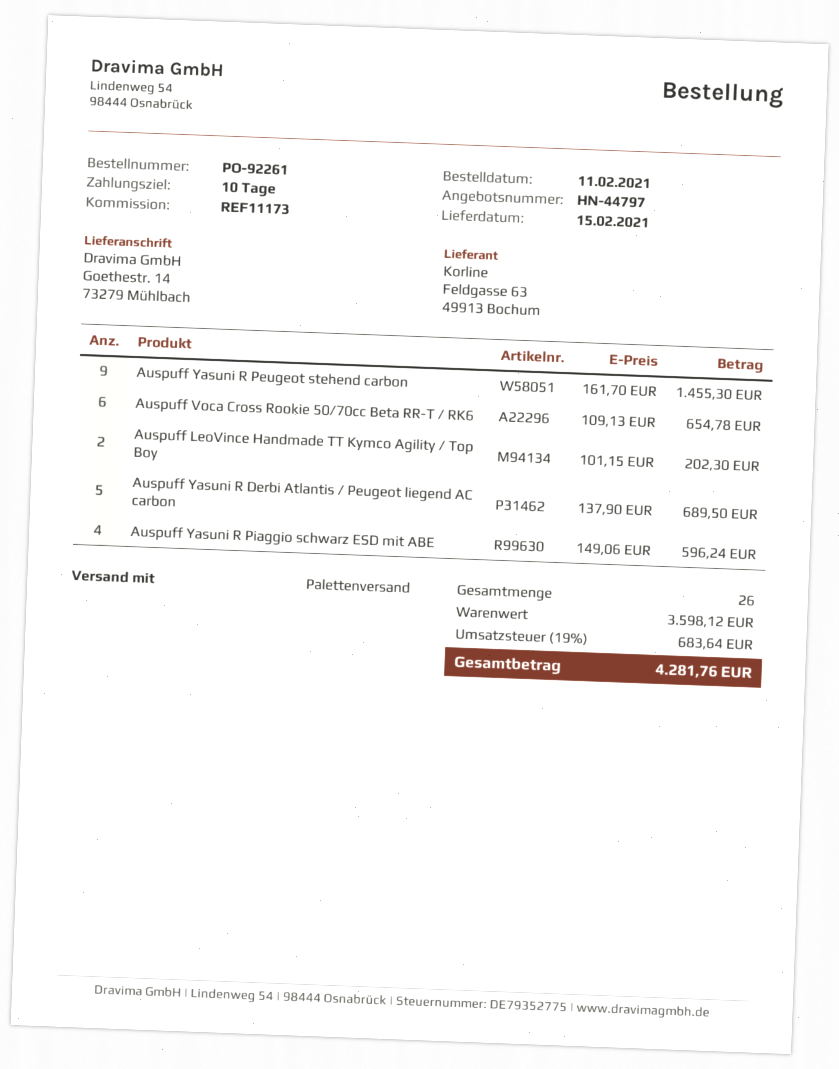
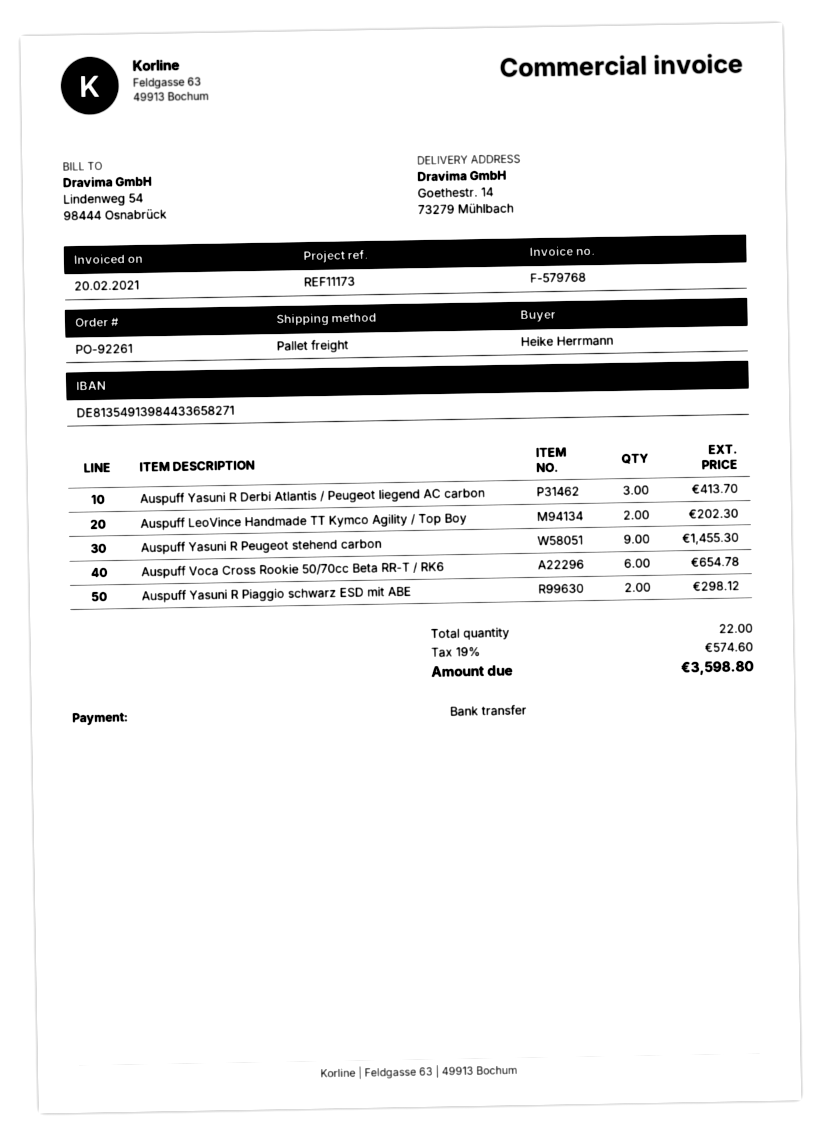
Auspuff Yasuni R Derbi Atlantis / Peugeot liegend AC carbon: 5 for 689.50 -> 3 for 413.70
Auspuff Yasuni R Piaggio schwarz ESD mit ABE: 4 for 596.24 -> 2 for 298.12
total quantity: 26 -> 22
tax: 19% = 683.64 -> 19% = 574.60
total: 4281.76 -> 3598.80

